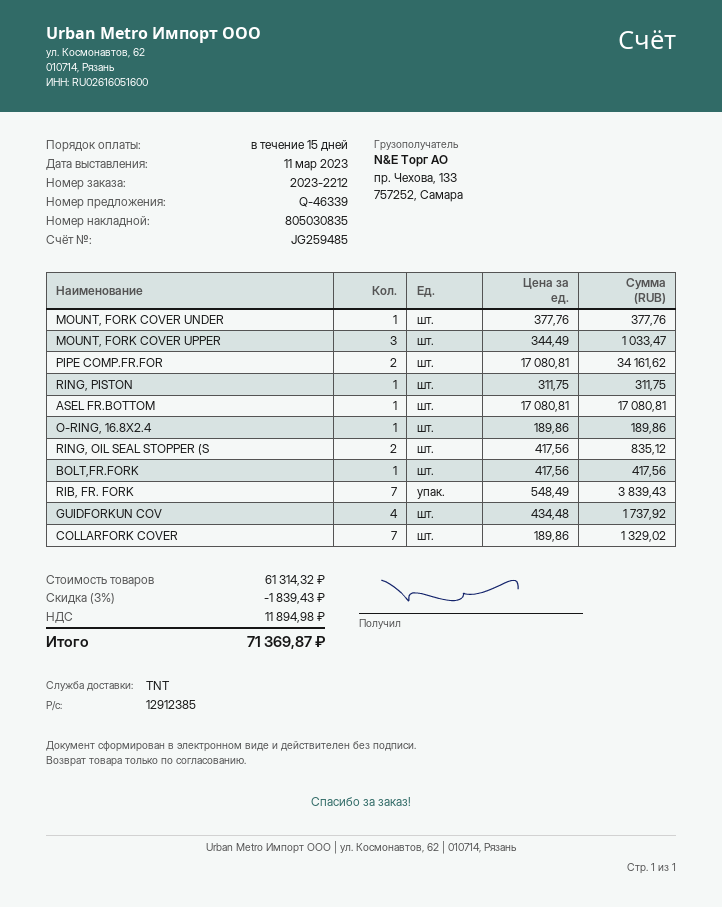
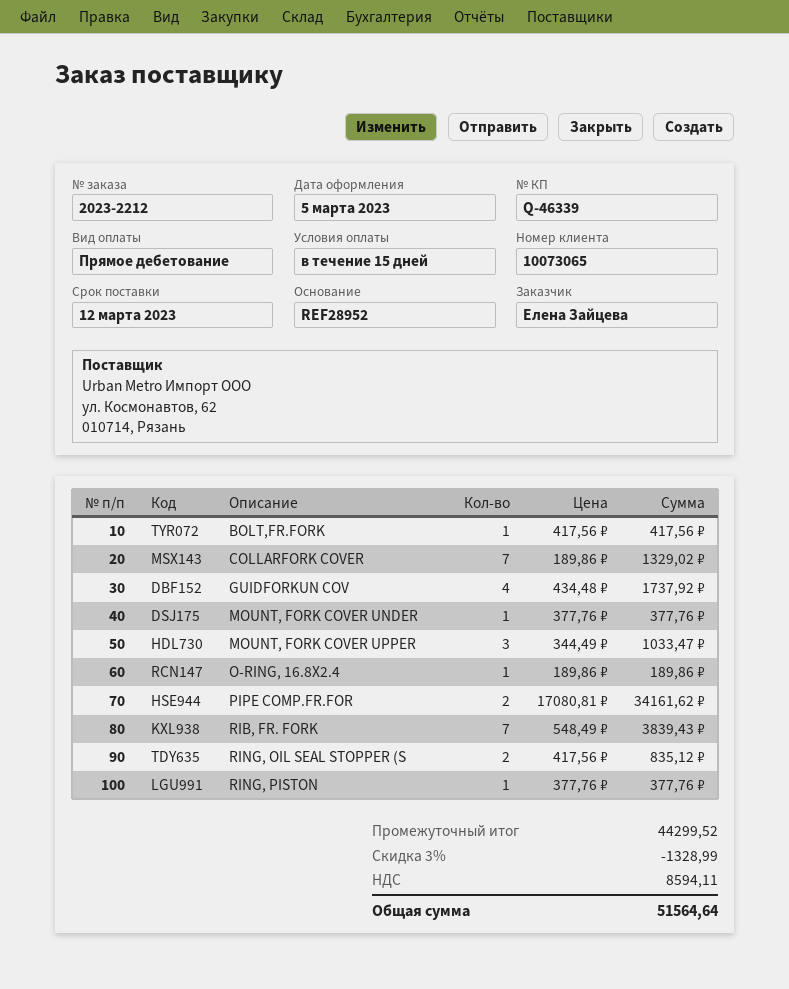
RING, PISTON: 1 x 311.75 = 311.75 -> 1 x 377.76 = 377.76
ASEL FR.BOTTOM: 1 x 17080.81 = 17080.81 -> none
subtotal: 61314.32 -> 44299.52
discount: 3% = 1839.43 -> 3% = 1328.99
tax: 11894.98 -> 8594.11
total: 71369.87 -> 51564.64

